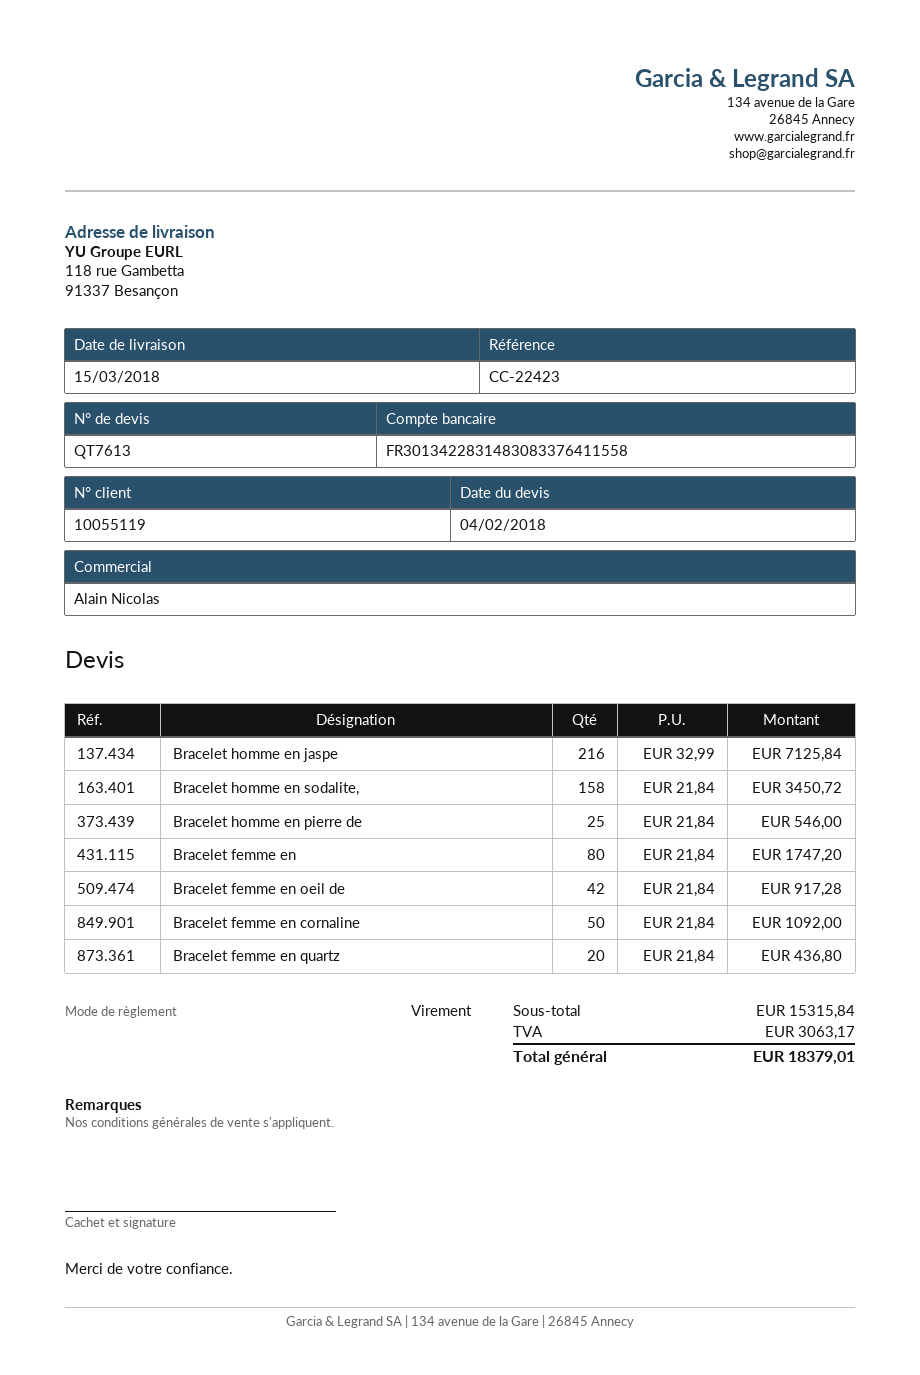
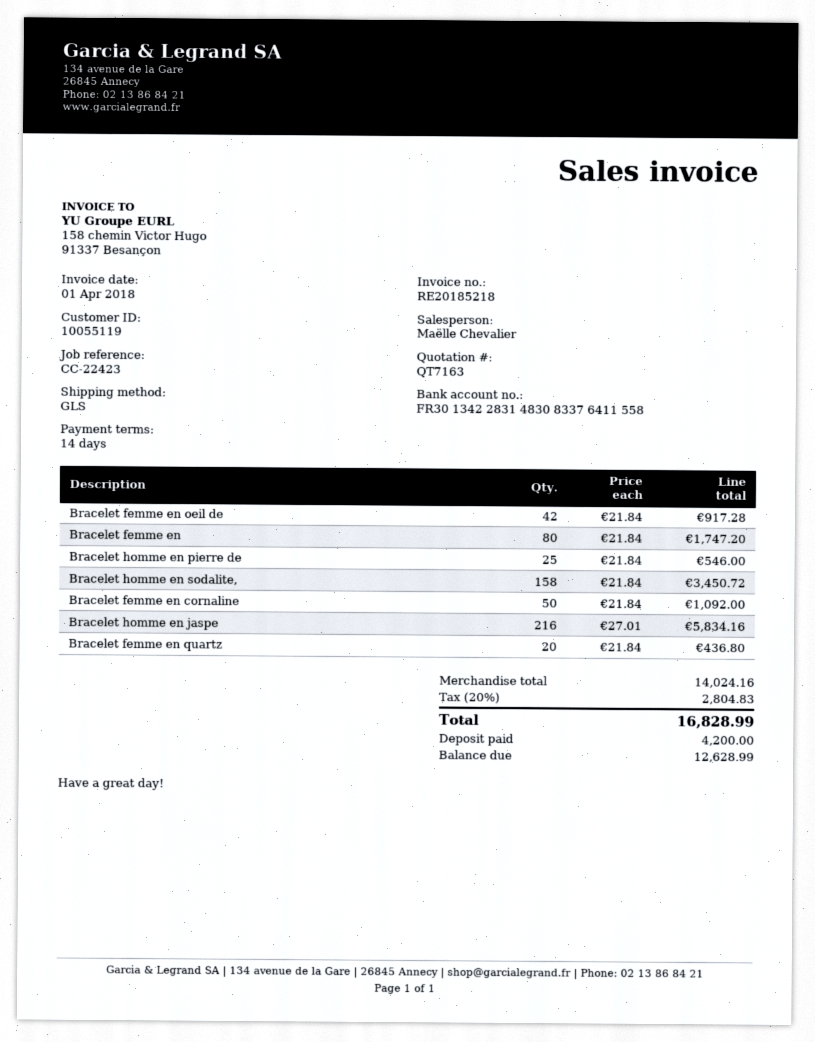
quote number: QT7613 -> QT7163
sales rep: Alain Nicolas -> Maëlle Chevalier
Bracelet homme en jaspe: 216 x 32.99 = 7125.84 -> 216 x 27.01 = 5834.16
subtotal: 15315.84 -> 14024.16
tax: 3063.17 -> 2804.83
total: 18379.01 -> 16828.99

